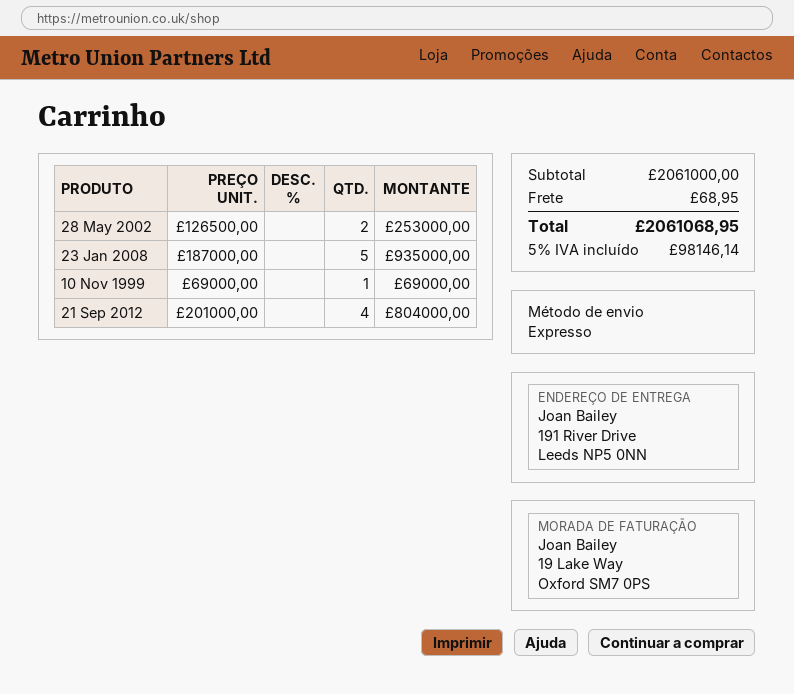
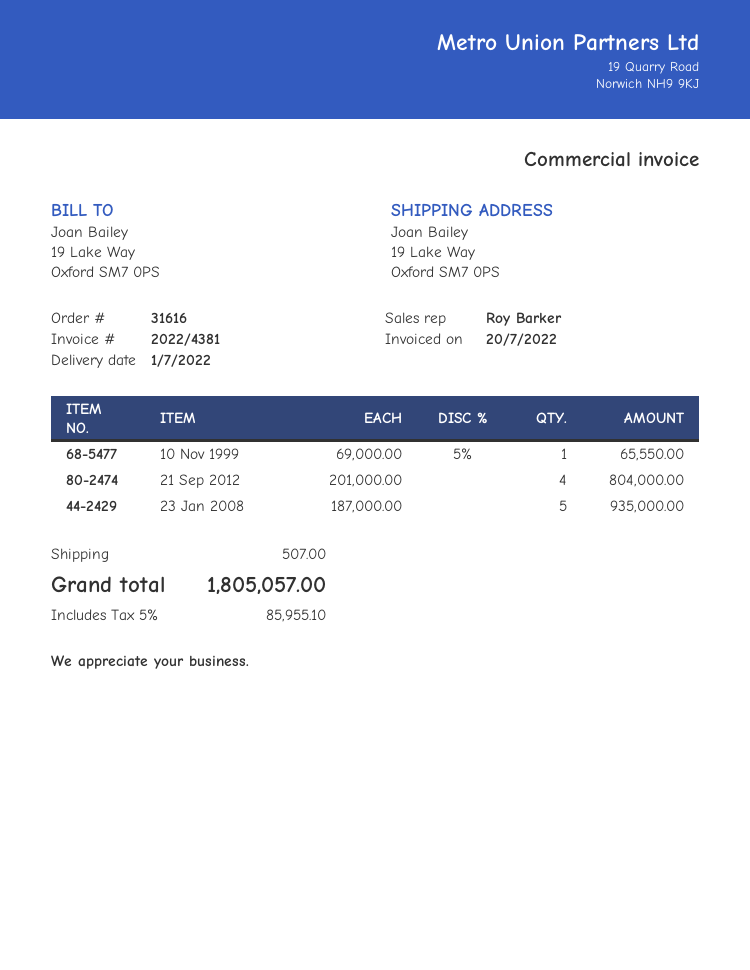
ship to: 191 River Drive, Leeds NP5 0NN -> 19 Lake Way, Oxford SM7 0PS
28 May 2002: 2 x 126500.00 = 253000.00 -> none
10 Nov 1999: 1 x 69000.00 = 69000.00 -> 1 x 69000.00 - 5% = 65550.00
shipping: 68.95 -> 507.00
tax: 5% = 98146.14 -> 5% = 85955.10
total: 2061068.95 -> 1805057.00

